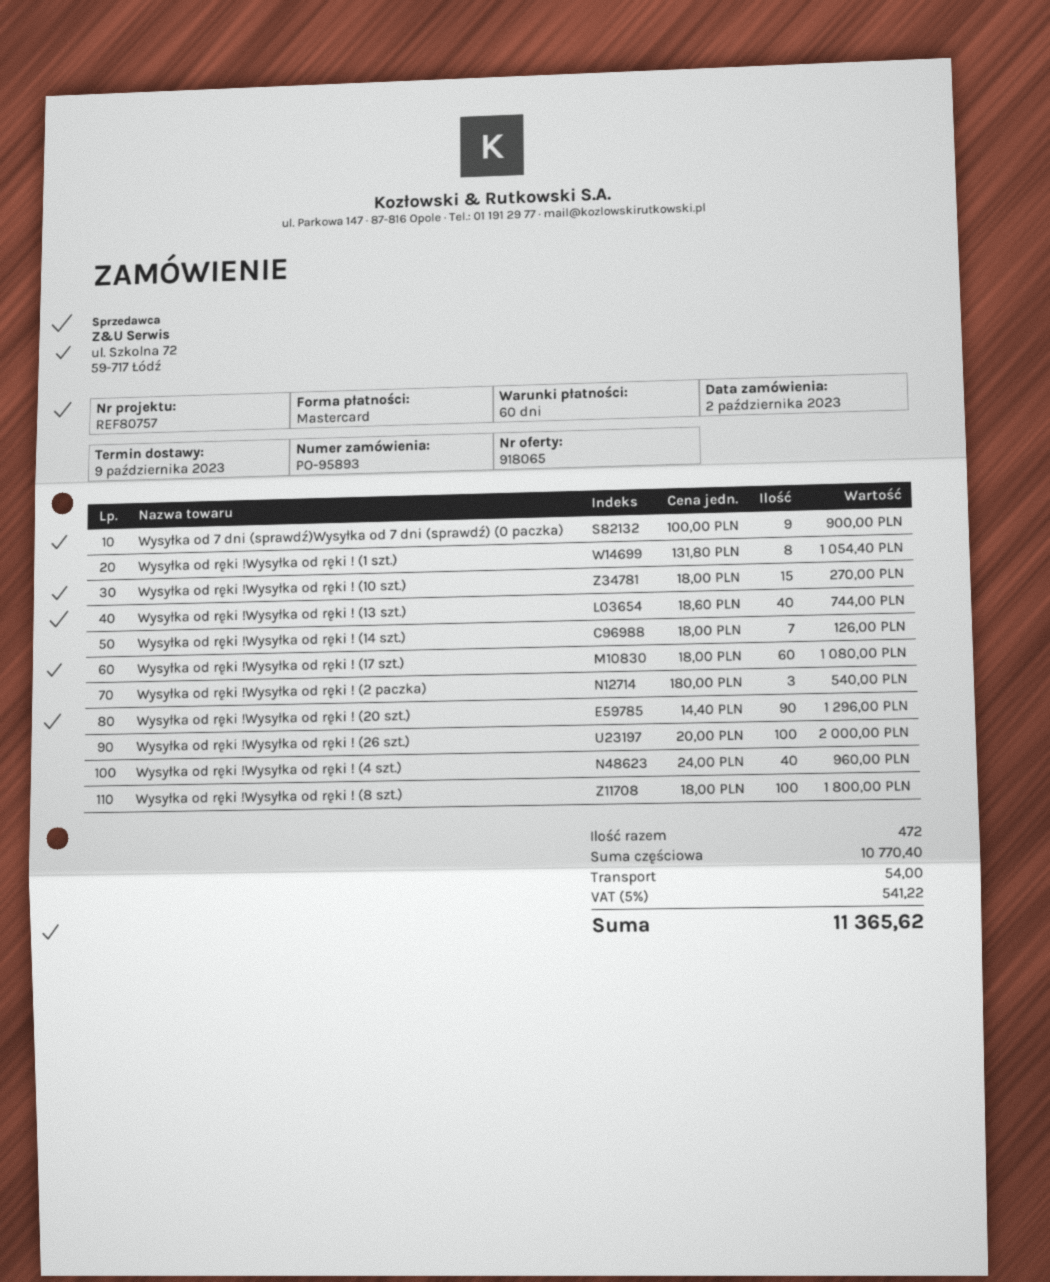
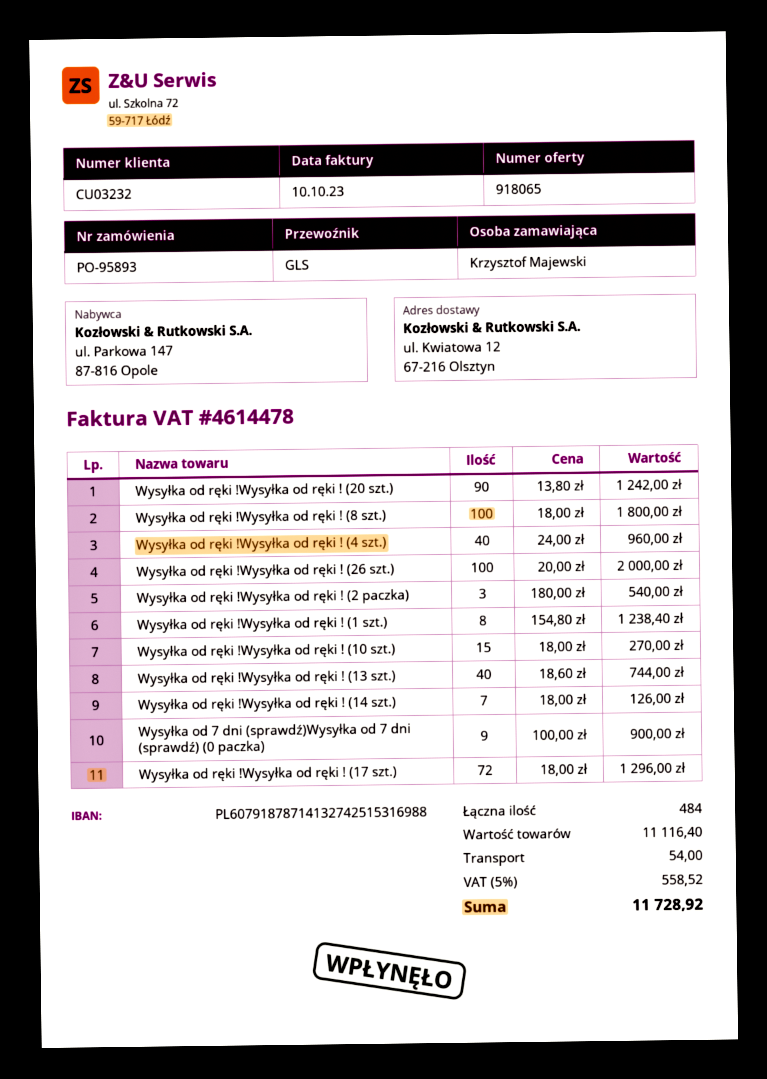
Wysyłka od ręki !Wysyłka od ręki ! (1 szt.): 8 x 131.80 = 1054.40 -> 8 x 154.80 = 1238.40
Wysyłka od ręki !Wysyłka od ręki ! (17 szt.): 60 x 18.00 = 1080.00 -> 72 x 18.00 = 1296.00
Wysyłka od ręki !Wysyłka od ręki ! (20 szt.): 90 x 14.40 = 1296.00 -> 90 x 13.80 = 1242.00
total quantity: 472 -> 484
subtotal: 10770.40 -> 11116.40
tax: 5% = 541.22 -> 5% = 558.52
total: 11365.62 -> 11728.92

